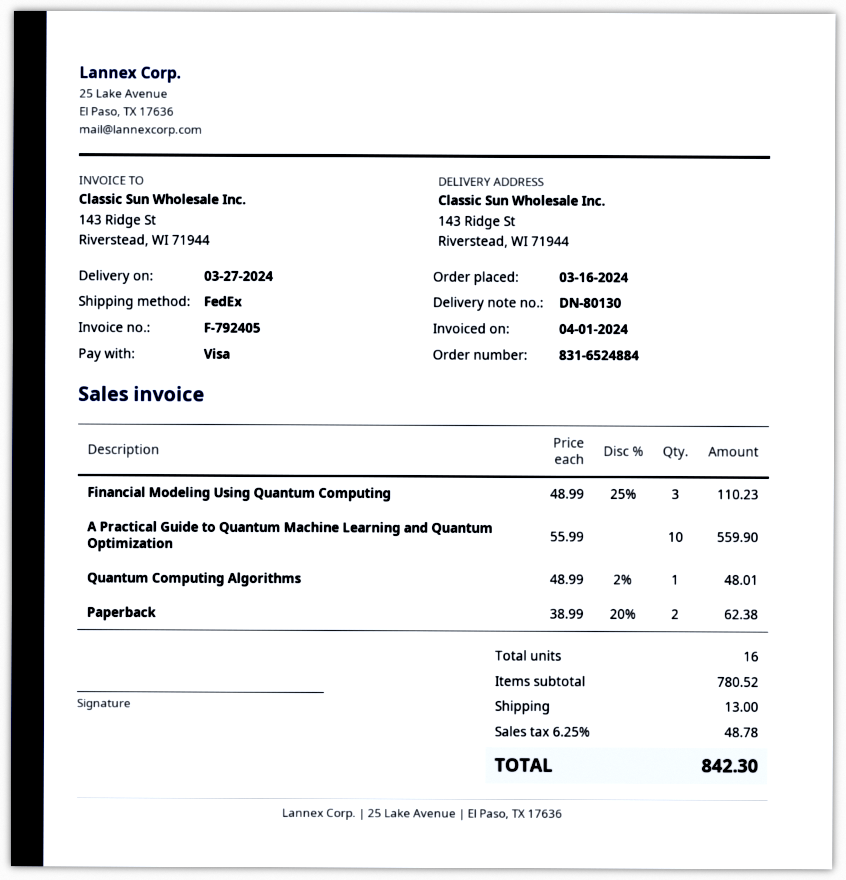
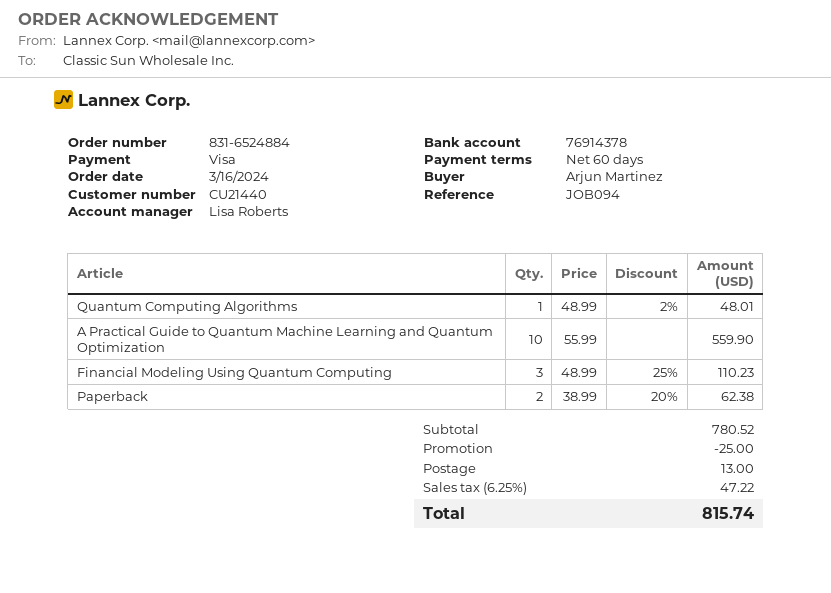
discount: none -> 25.00
tax: 6.25% = 48.78 -> 6.25% = 47.22
total: 842.30 -> 815.74

